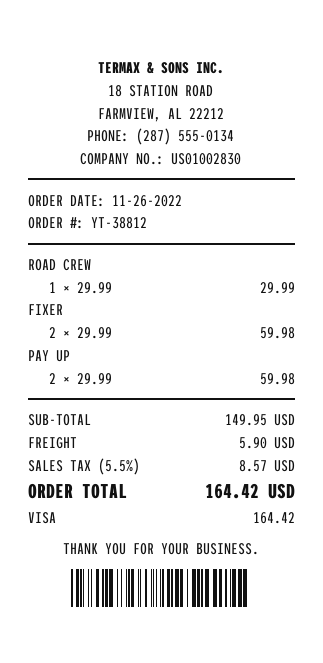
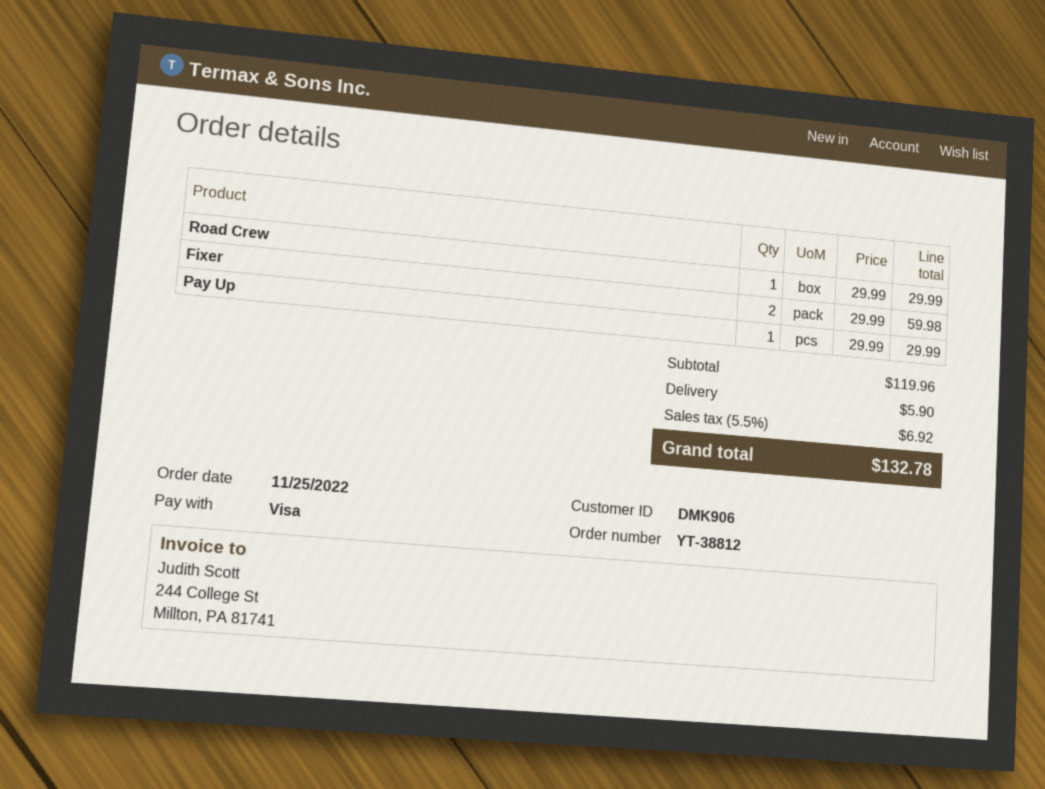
order date: 2022-11-26 -> 2022-11-25
PAY UP: 2 x 29.99 = 59.98 -> 1 x 29.99 = 29.99
subtotal: 149.95 -> 119.96
tax: 5.5% = 8.57 -> 5.5% = 6.92
total: 164.42 -> 132.78

